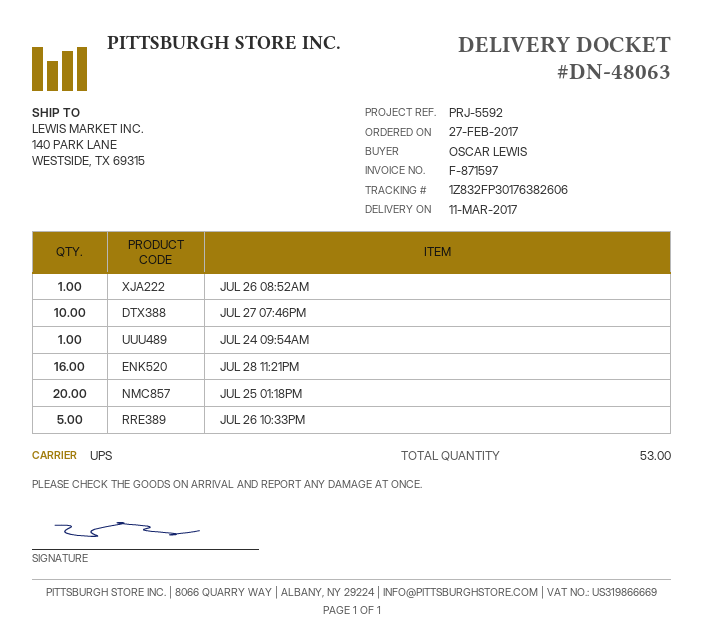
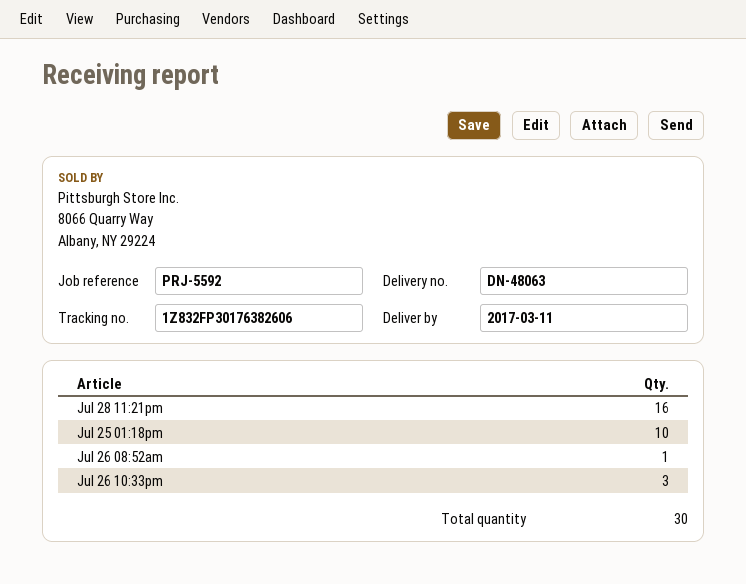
JUL 27 07:46PM: 10 -> none
JUL 24 09:54AM: 1 -> none
JUL 25 01:18PM: 20 -> 10
JUL 26 10:33PM: 5 -> 3
total quantity: 53 -> 30

